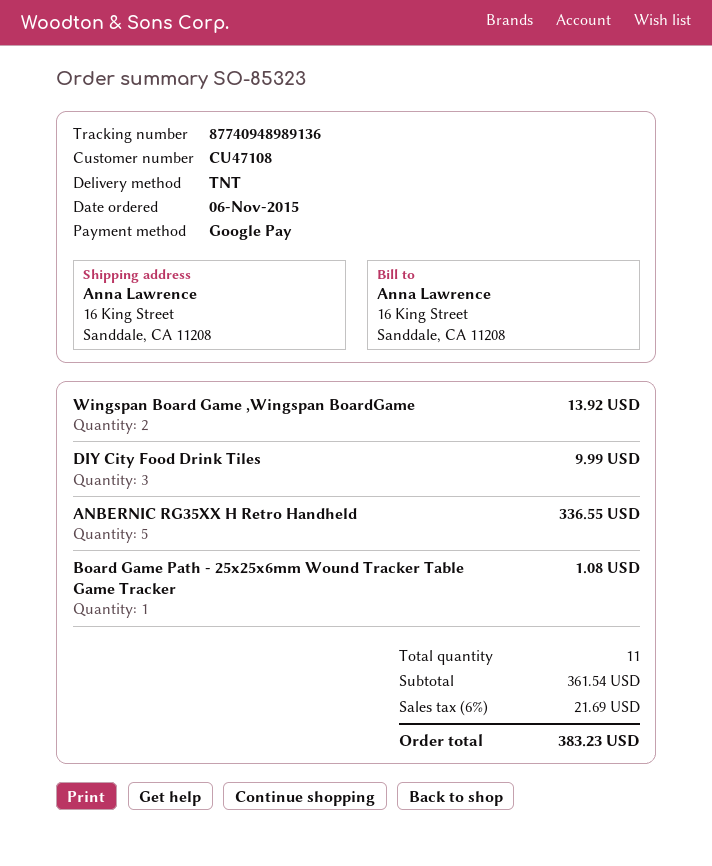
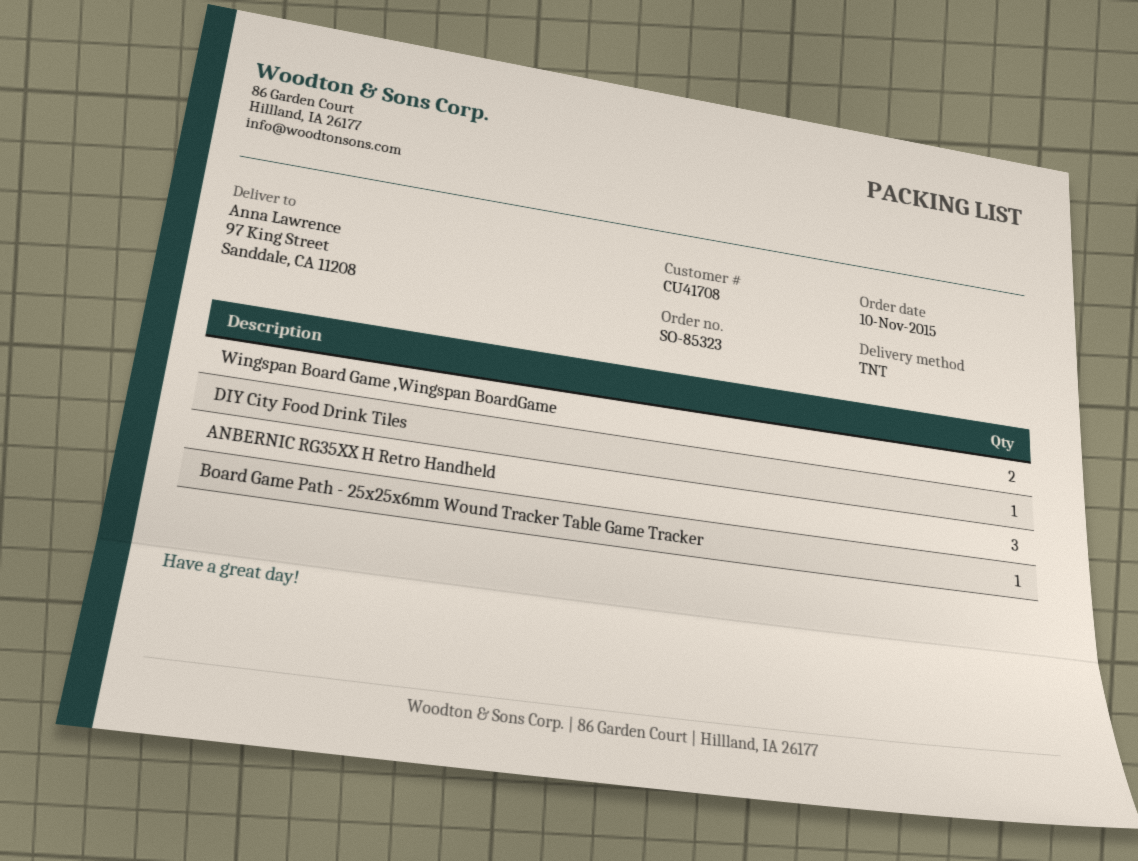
order date: 2015-11-06 -> 2015-11-10
customer number: CU47108 -> CU41708
ship to: 16 King Street, Sanddale, CA 11208 -> 97 King Street, Sanddale, CA 11208
DIY City Food Drink Tiles: 3 -> 1
ANBERNIC RG35XX H Retro Handheld: 5 -> 3

